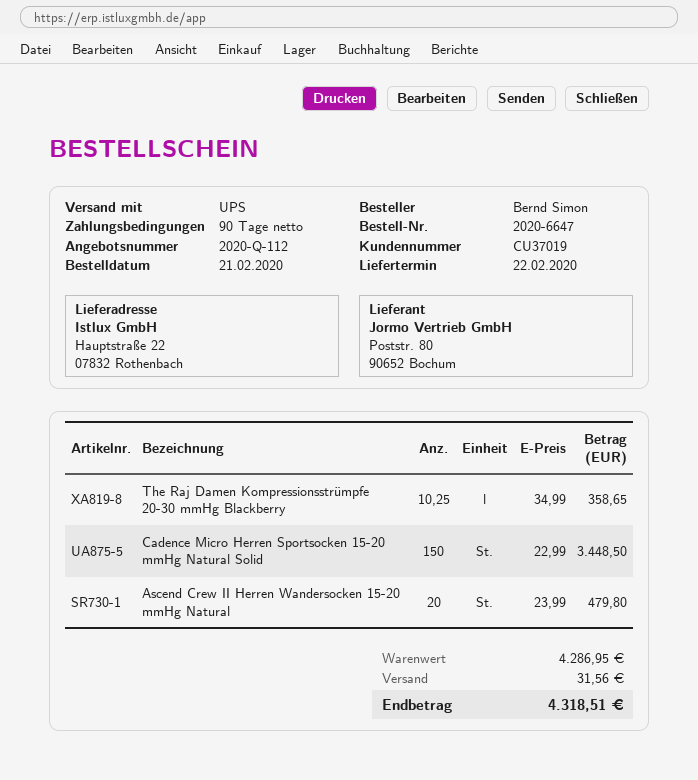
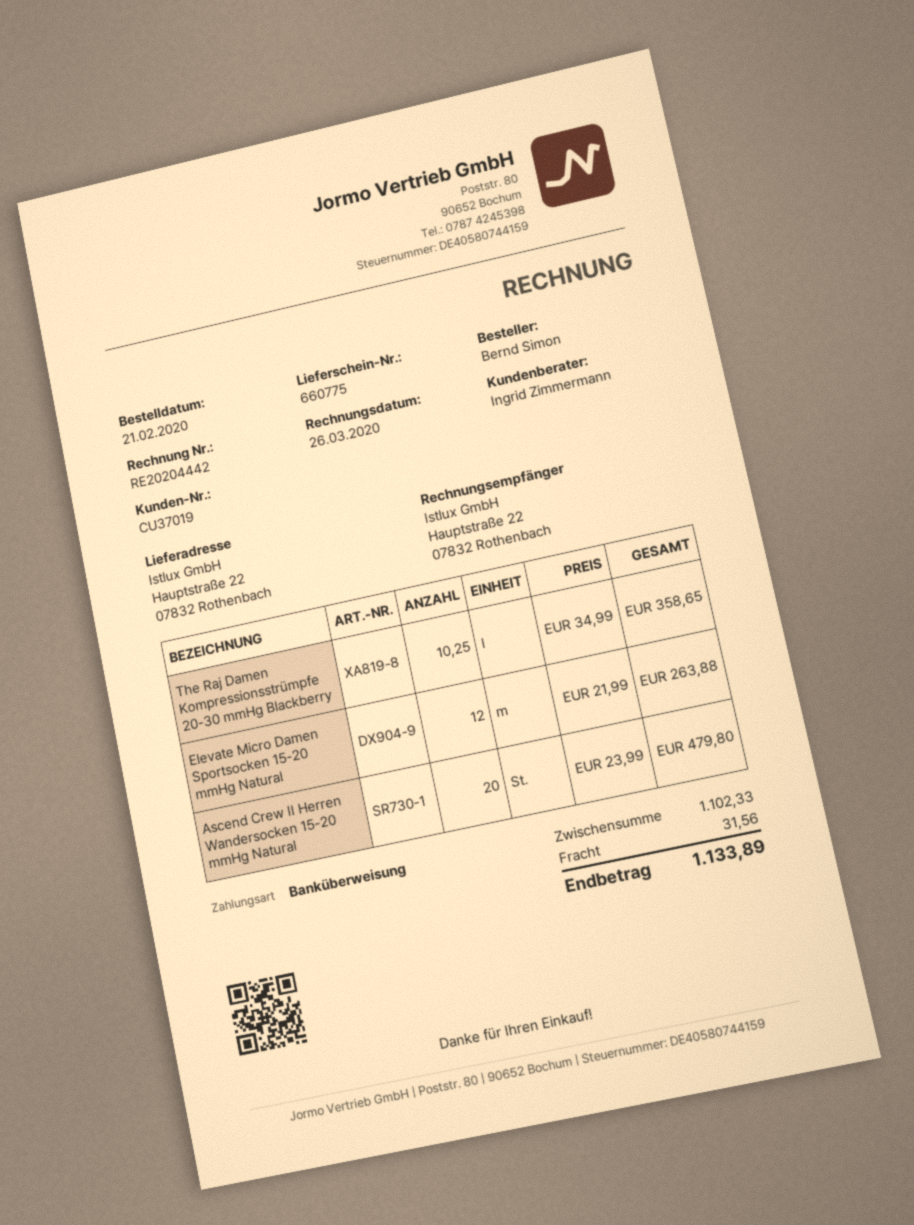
Cadence Micro Herren Sportsocken 15-20 mmHg Natural Solid: 150 x 22.99 = 3448.50 -> none
Elevate Micro Damen Sportsocken 15-20 mmHg Natural: none -> 12 x 21.99 = 263.88
subtotal: 4286.95 -> 1102.33
total: 4318.51 -> 1133.89

